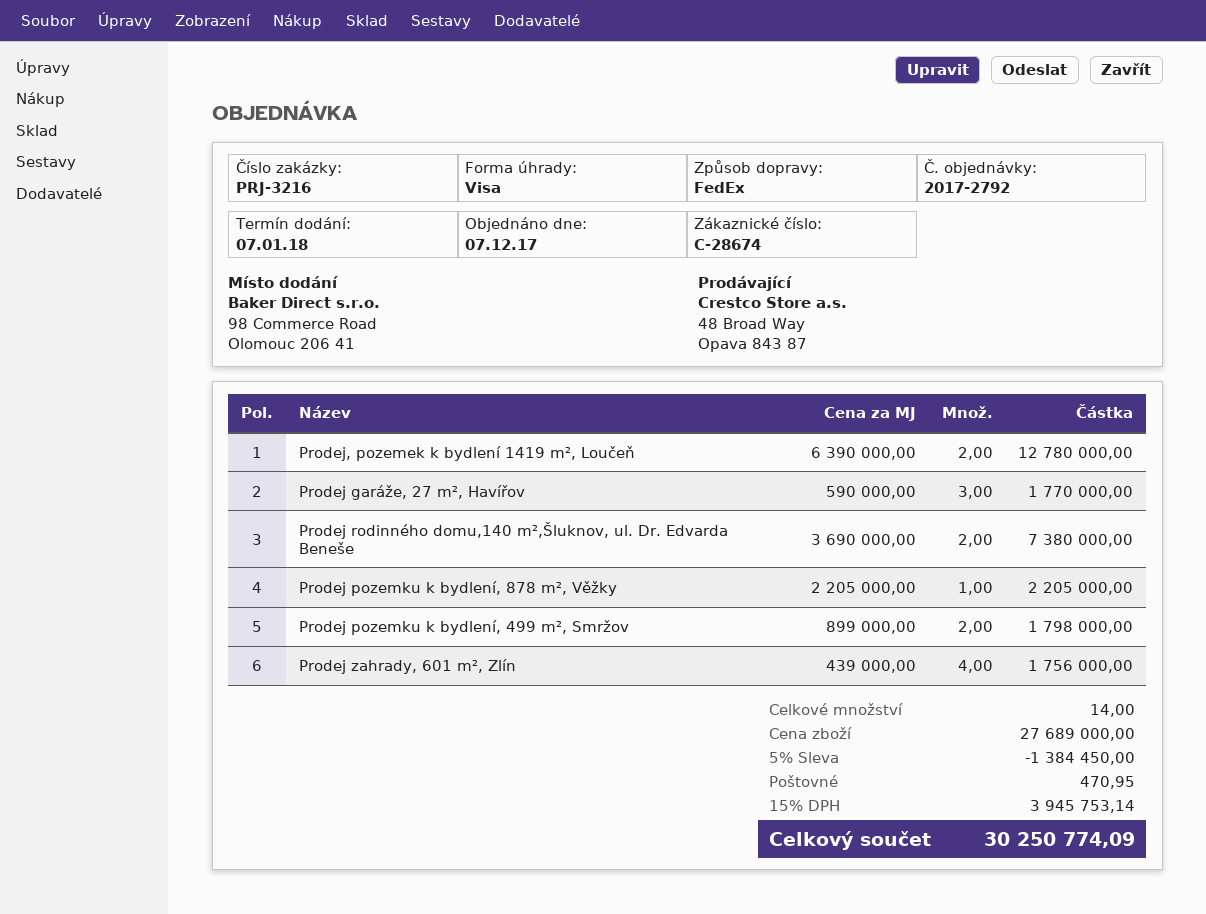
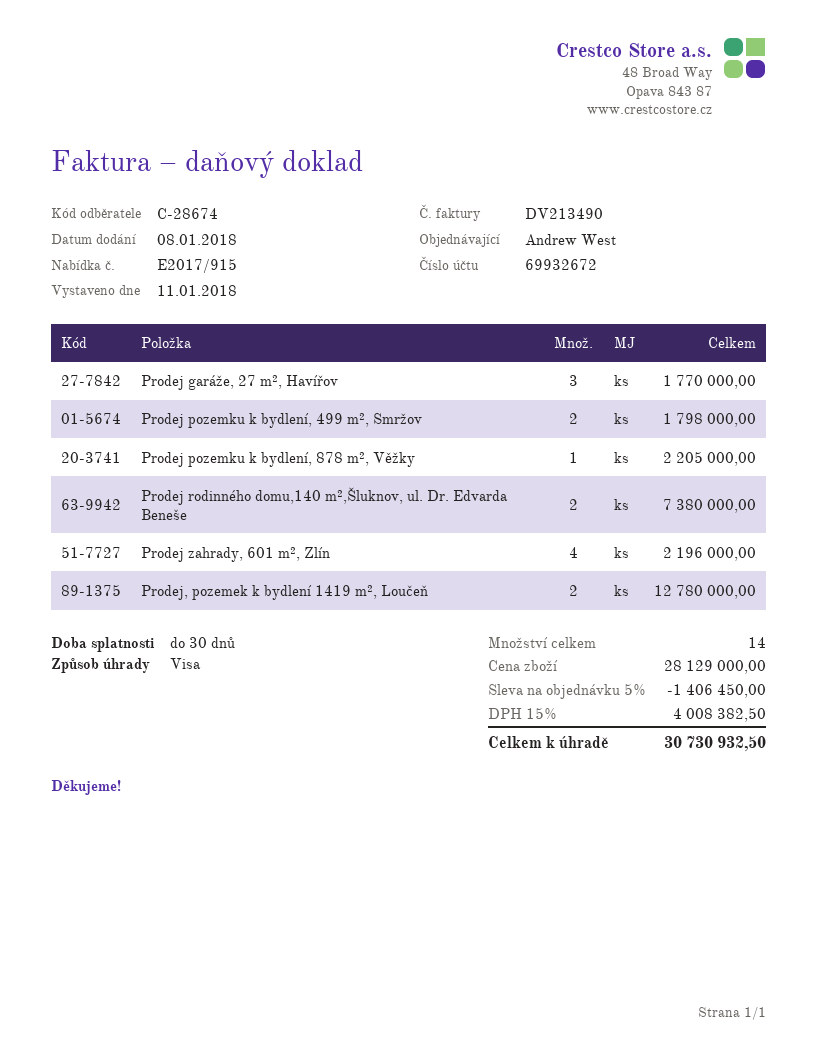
delivery date: 2018-01-07 -> 2018-01-08
Prodej zahrady, 601 m², Zlín: 4 for 1756000.00 -> 4 for 2196000.00
subtotal: 27689000.00 -> 28129000.00
discount: 5% = 1384450.00 -> 5% = 1406450.00
shipping: 470.95 -> none
tax: 15% = 3945753.14 -> 15% = 4008382.50
total: 30250774.09 -> 30730932.50

